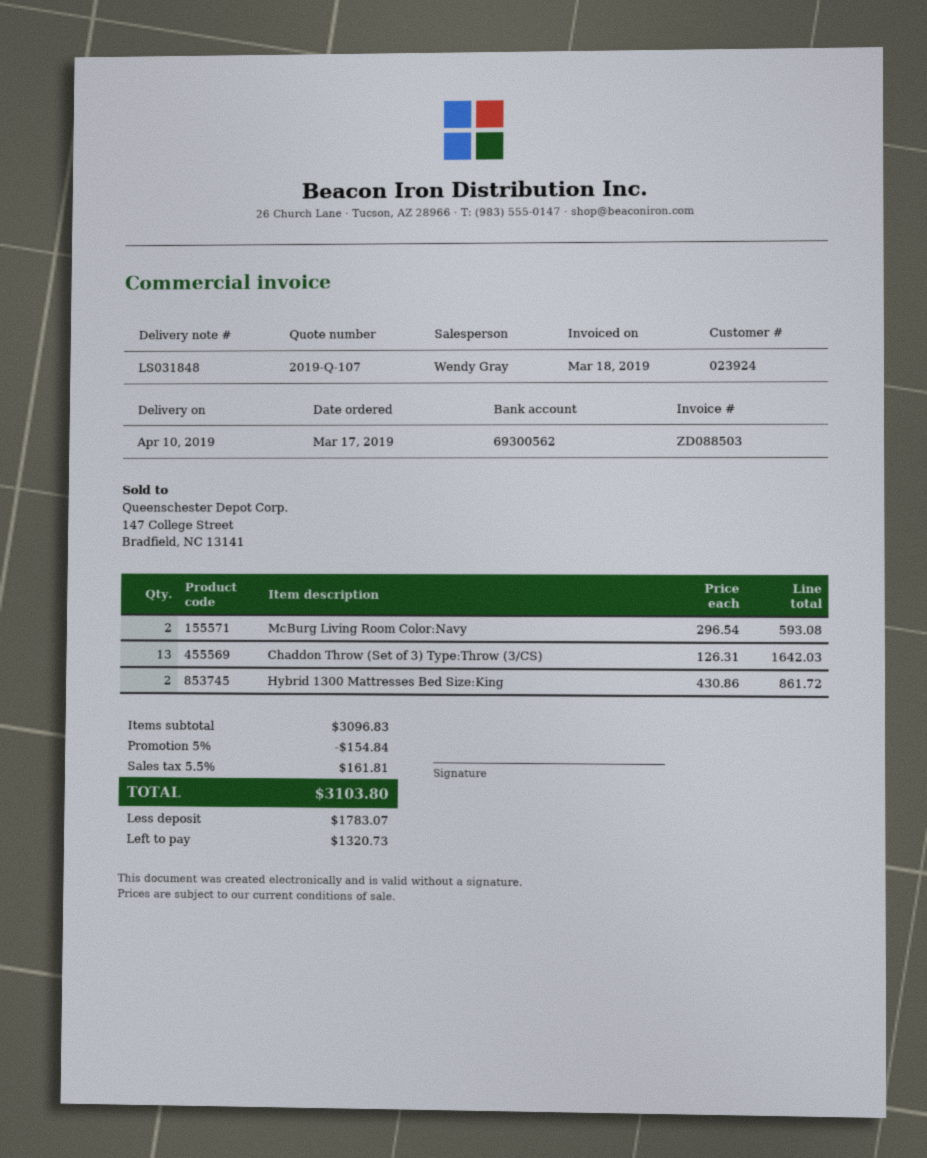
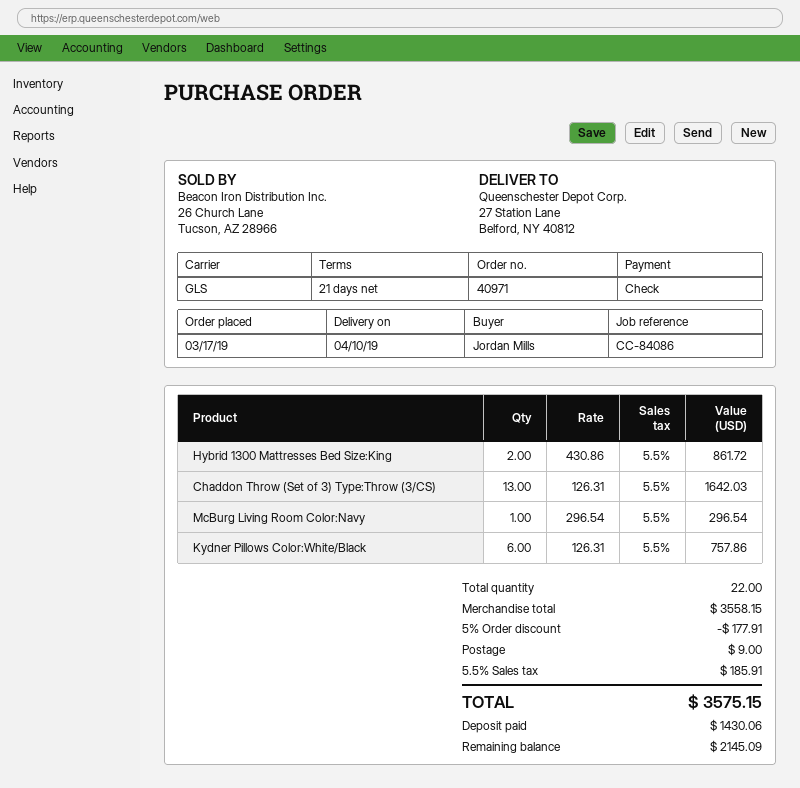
McBurg Living Room Color:Navy: 2 x 296.54 = 593.08 -> 1 x 296.54 = 296.54
Kydner Pillows Color:White/Black: none -> 6 x 126.31 = 757.86
subtotal: 3096.83 -> 3558.15
discount: 5% = 154.84 -> 5% = 177.91
shipping: none -> 9.00
tax: 5.5% = 161.81 -> 5.5% = 185.91
total: 3103.80 -> 3575.15
deposit: 1783.07 -> 1430.06
balance: 1320.73 -> 2145.09

